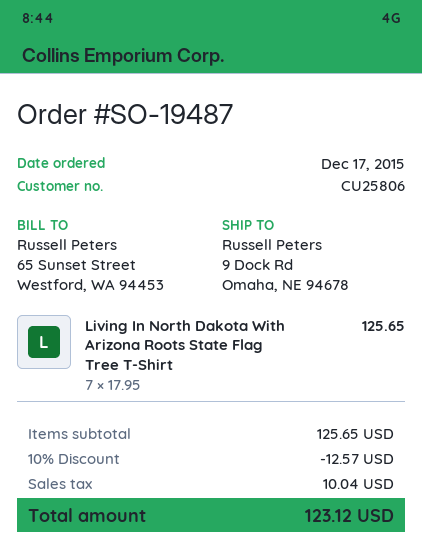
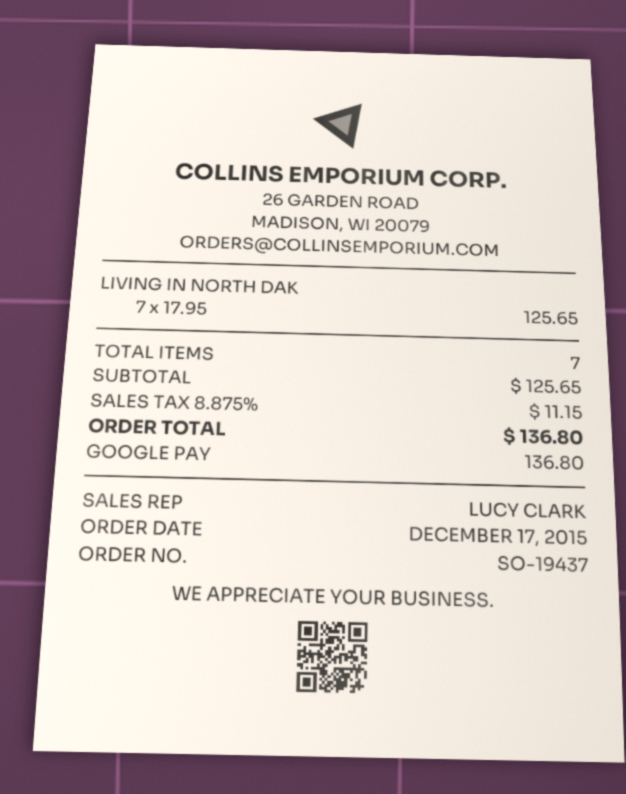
order number: SO-19487 -> SO-19437
discount: 10% = 12.57 -> none
tax: 10.04 -> 11.15
total: 123.12 -> 136.80

